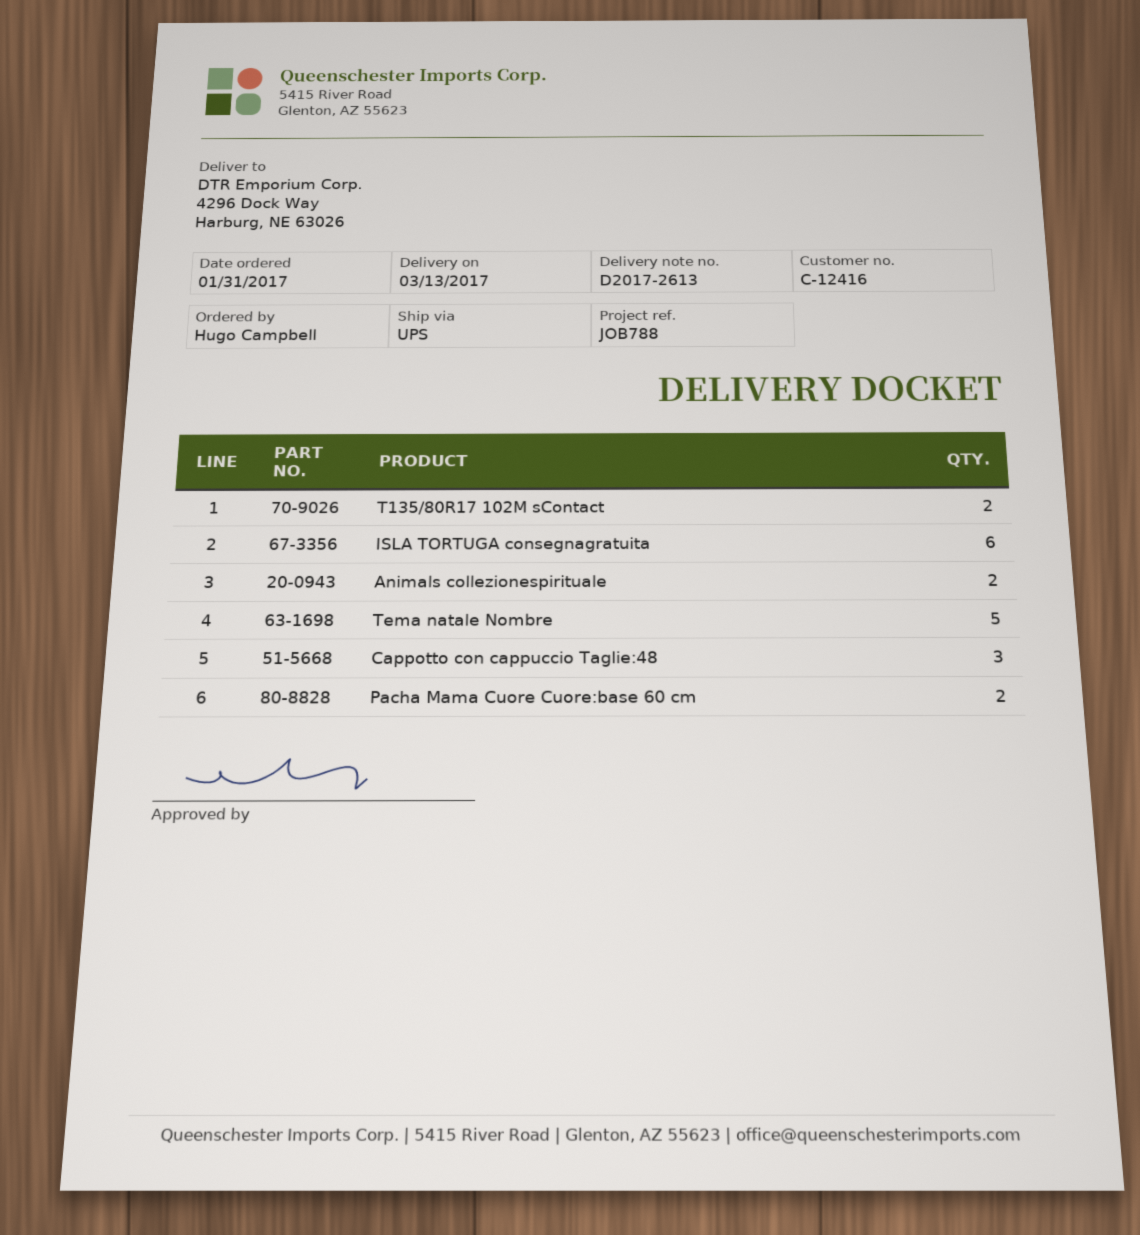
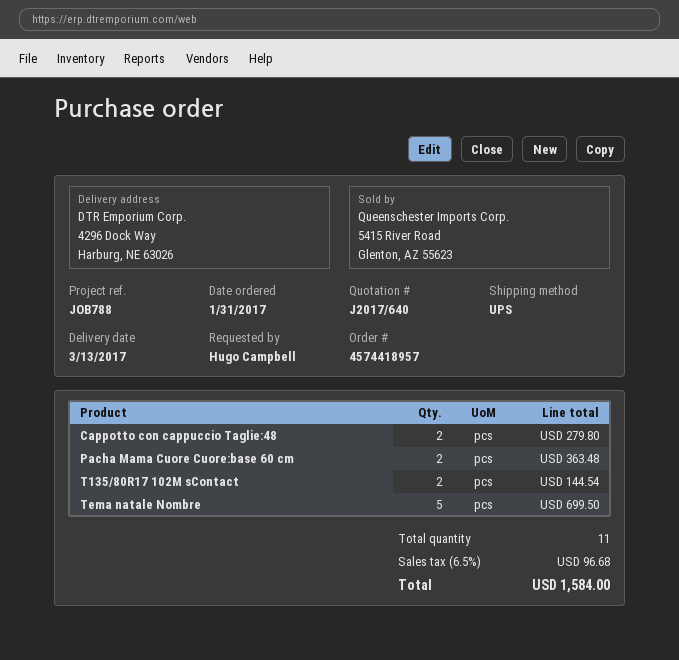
ISLA TORTUGA consegnagratuita: 6 -> none
Animals collezionespirituale: 2 -> none
Cappotto con cappuccio Taglie:48: 3 -> 2

